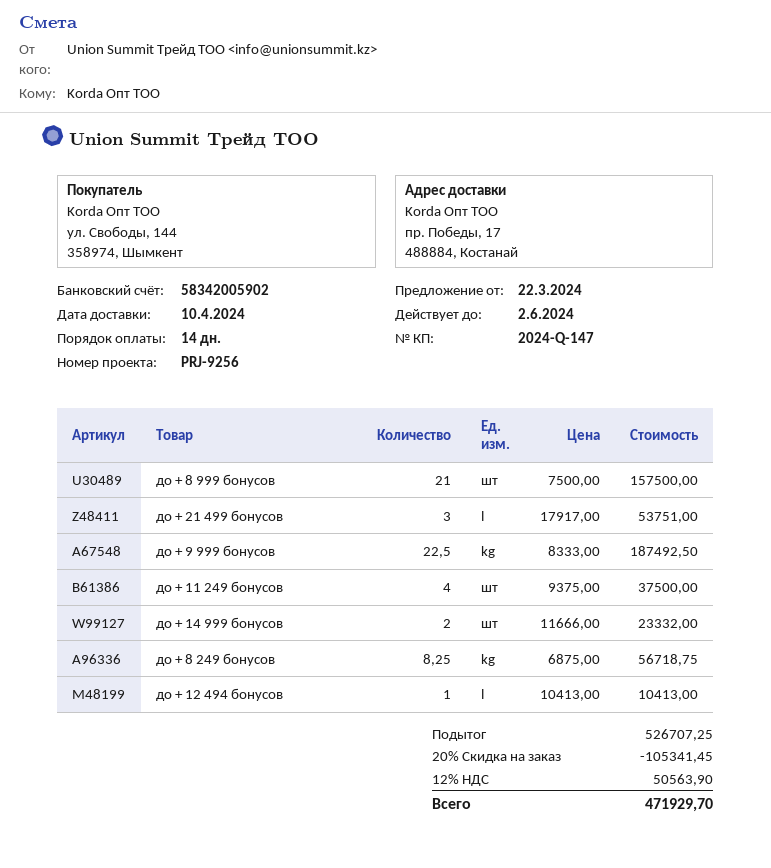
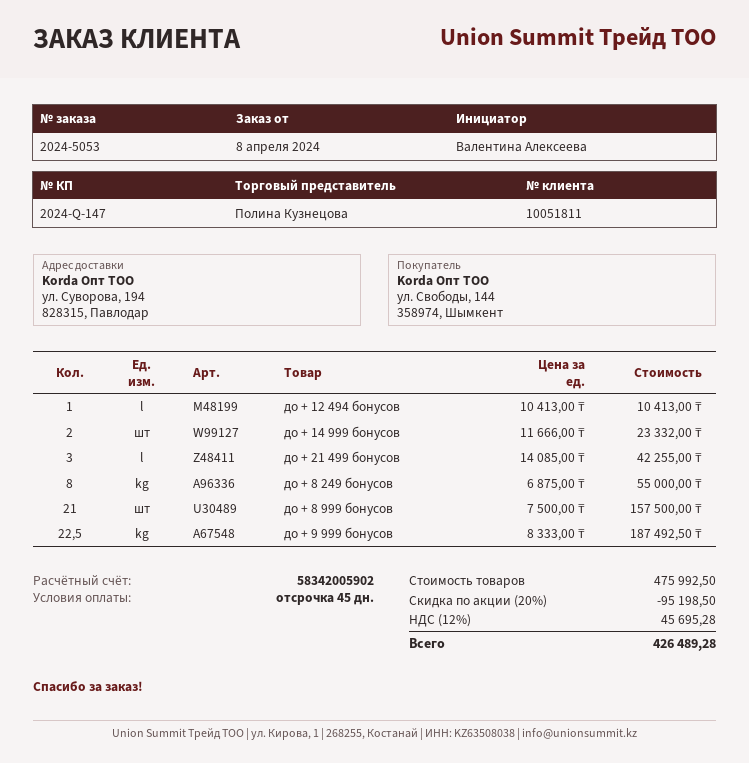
payment terms: 14 days -> 45 days
ship to: пр. Победы, 17, 488884, Костанай -> ул. Суворова, 194, 828315, Павлодар
до + 21 499 бонусов: 3 x 17917.00 = 53751.00 -> 3 x 14085.00 = 42255.00
до + 11 249 бонусов: 4 x 9375.00 = 37500.00 -> none
до + 8 249 бонусов: 8.25 x 6875.00 = 56718.75 -> 8 x 6875.00 = 55000.00
subtotal: 526707.25 -> 475992.50
discount: 20% = 105341.45 -> 20% = 95198.50
tax: 12% = 50563.90 -> 12% = 45695.28
total: 471929.70 -> 426489.28

